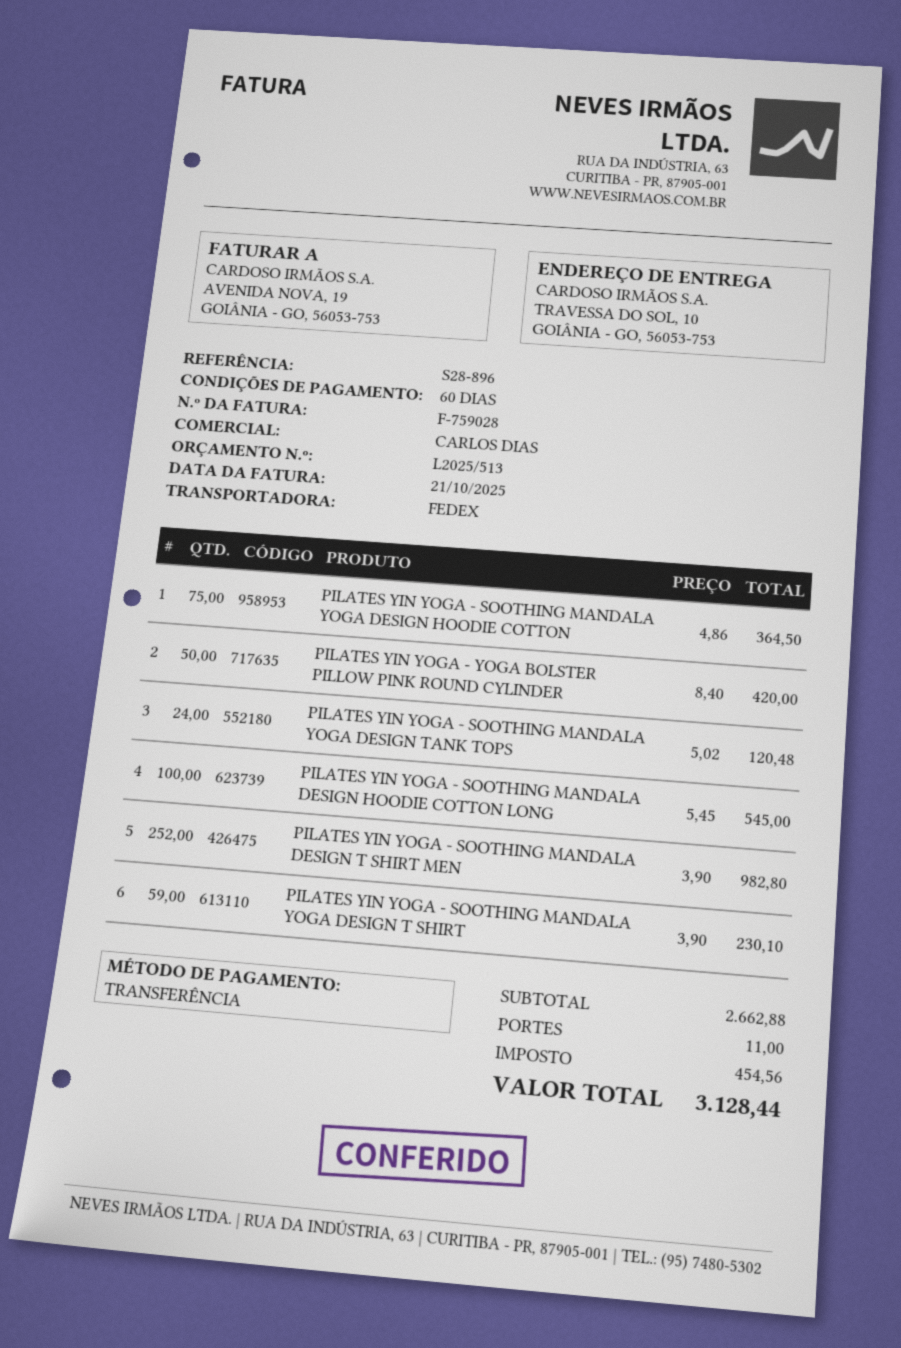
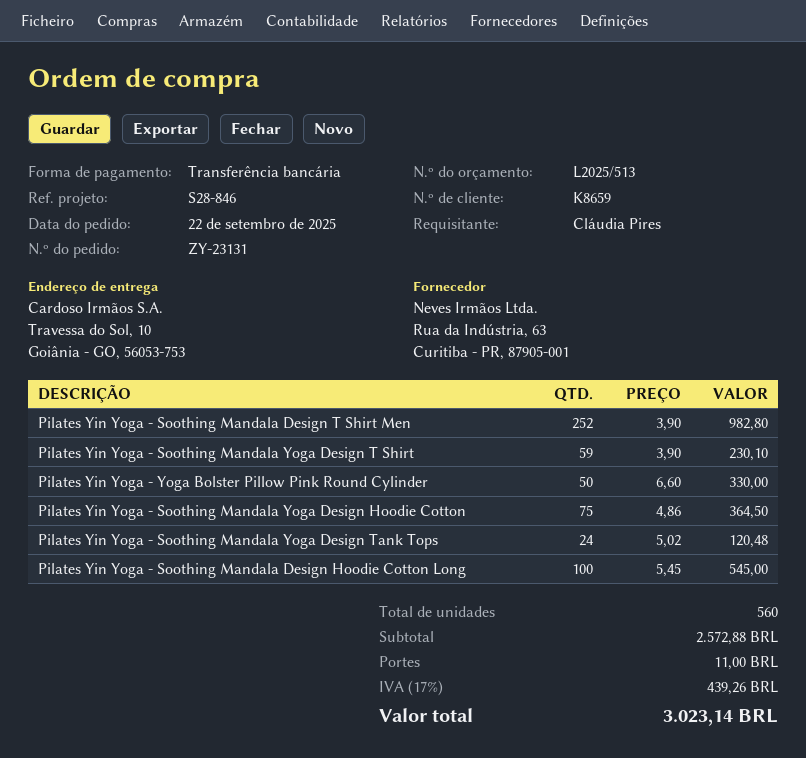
reference: S28-896 -> S28-846
PILATES YIN YOGA - YOGA BOLSTER PILLOW PINK ROUND CYLINDER: 50 x 8.40 = 420.00 -> 50 x 6.60 = 330.00
subtotal: 2662.88 -> 2572.88
tax: 454.56 -> 439.26
total: 3128.44 -> 3023.14

